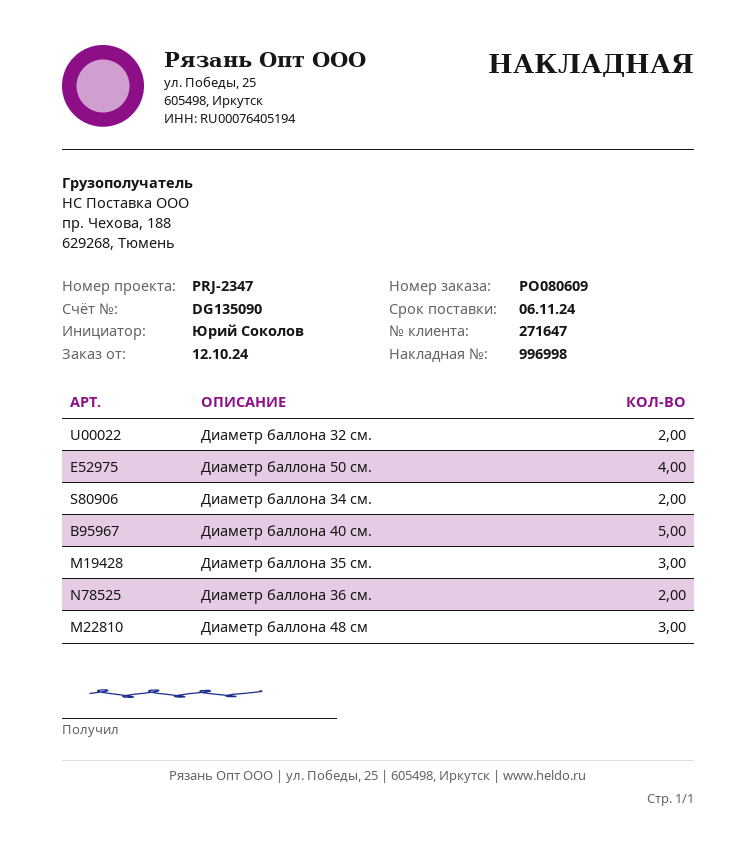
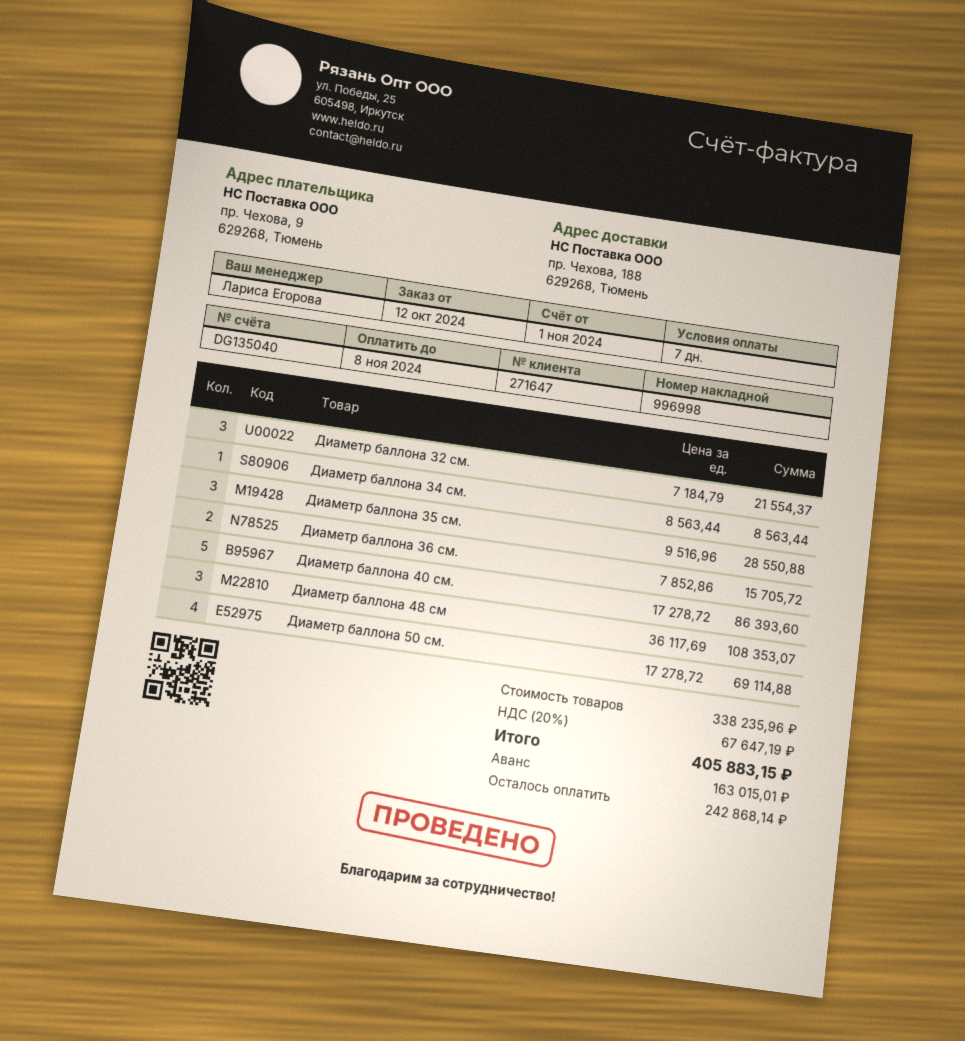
invoice number: DG135090 -> DG135040
Диаметр баллона 32 см.: 2 -> 3
Диаметр баллона 34 см.: 2 -> 1

